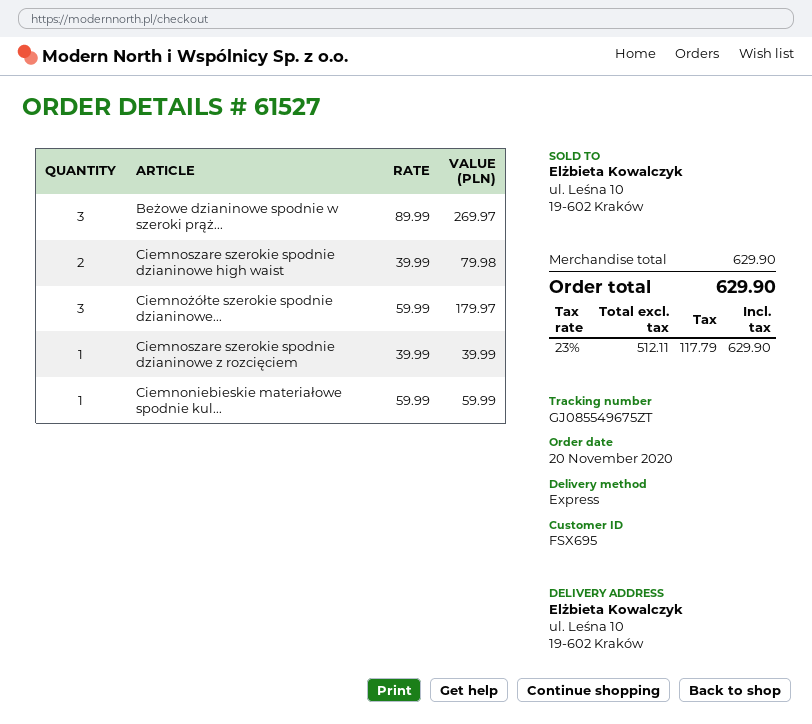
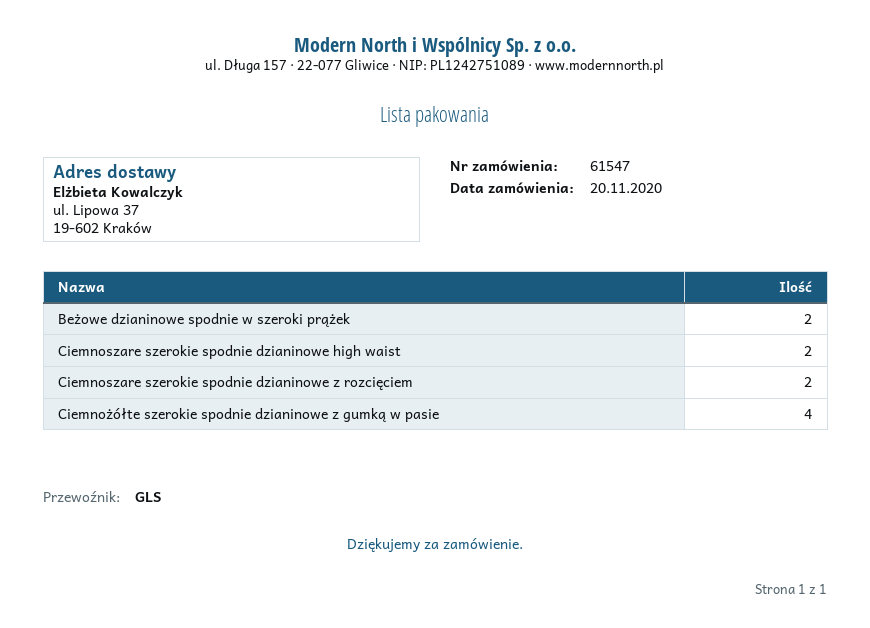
order number: 61527 -> 61547
shipping method: express -> GLS
ship to: ul. Leśna 10, 19-602 Kraków -> ul. Lipowa 37, 19-602 Kraków
Beżowe dzianinowe spodnie w szeroki prąż...: 3 -> 2
Ciemnożółte szerokie spodnie dzianinowe...: 3 -> 4
Ciemnoszare szerokie spodnie dzianinowe z rozcięciem: 1 -> 2
Ciemnoniebieskie materiałowe spodnie kul...: 1 -> none

